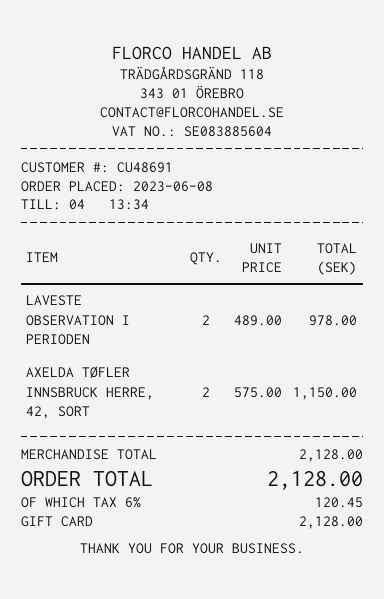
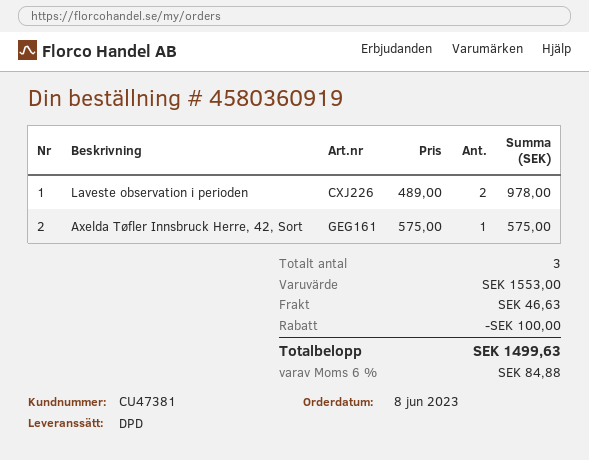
customer number: CU48691 -> CU47381
AXELDA TØFLER INNSBRUCK HERRE, 42, SORT: 2 x 575.00 = 1150.00 -> 1 x 575.00 = 575.00
subtotal: 2128.00 -> 1553.00
discount: none -> 100.00
shipping: none -> 46.63
tax: 6% = 120.45 -> 6% = 84.88
total: 2128.00 -> 1499.63

